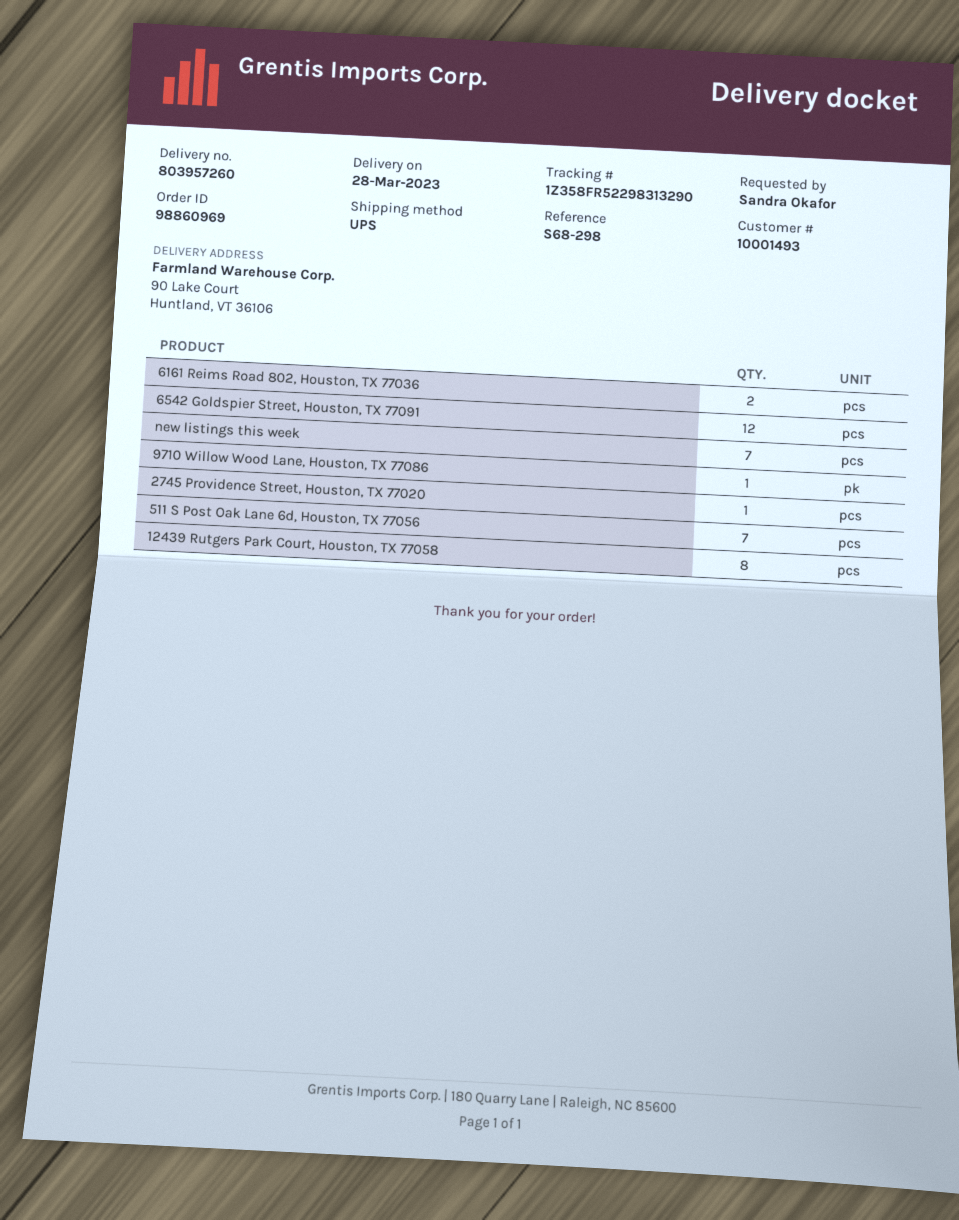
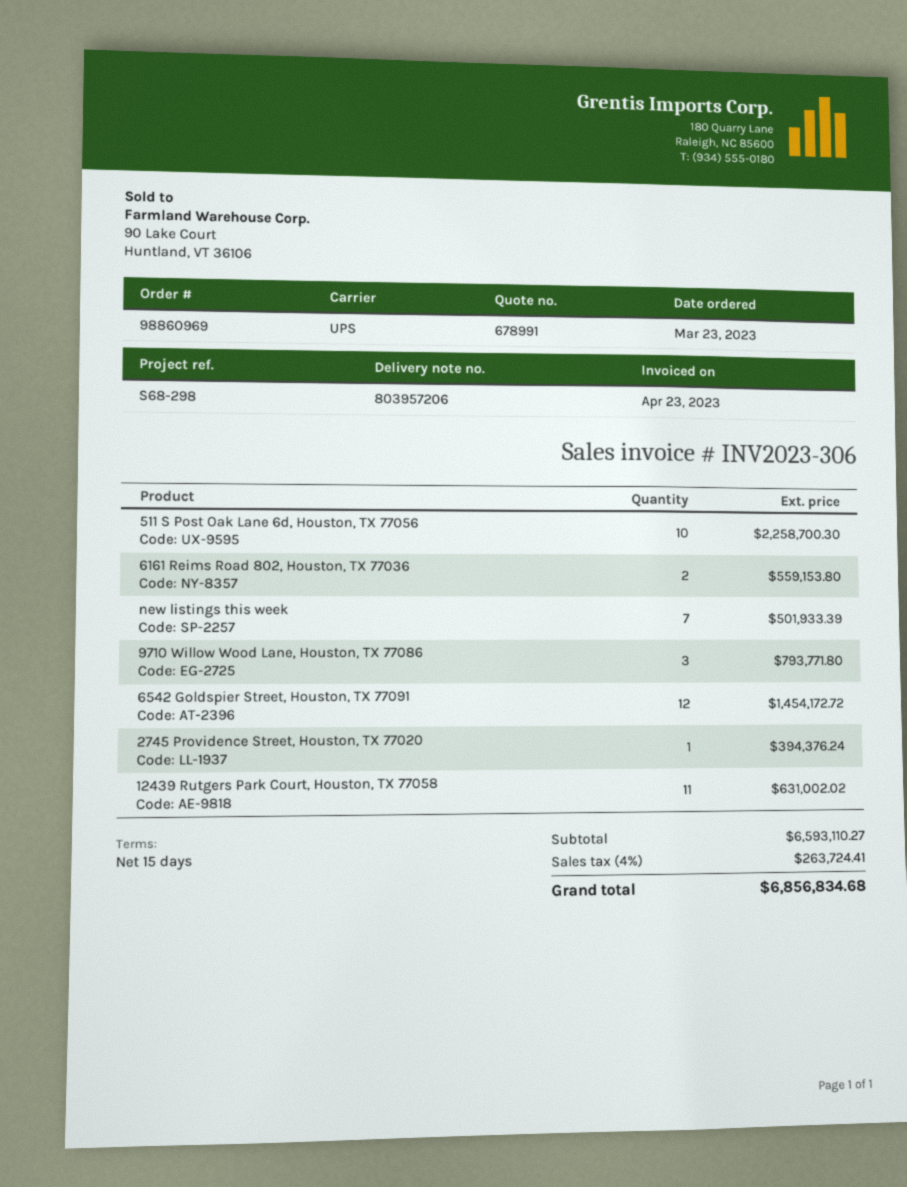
delivery note number: 803957260 -> 803957206
9710 Willow Wood Lane, Houston, TX 77086: 1 -> 3
511 S Post Oak Lane 6d, Houston, TX 77056: 7 -> 10
12439 Rutgers Park Court, Houston, TX 77058: 8 -> 11

